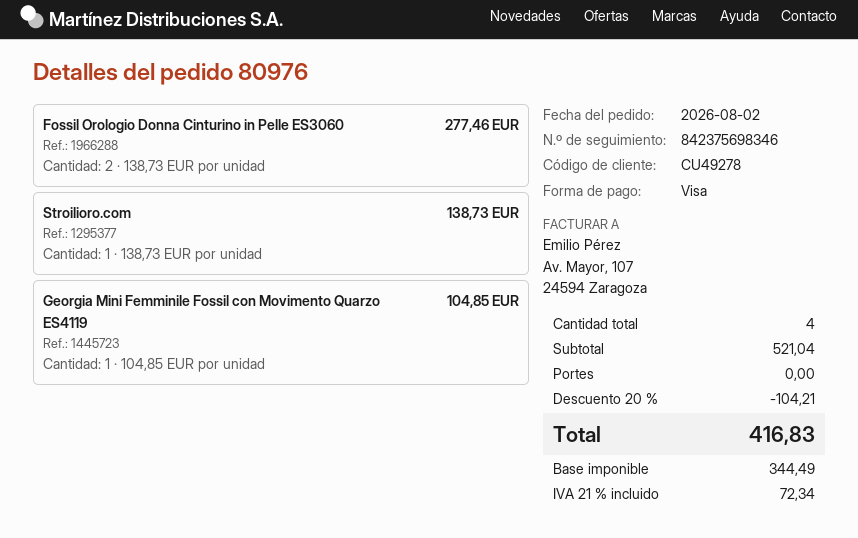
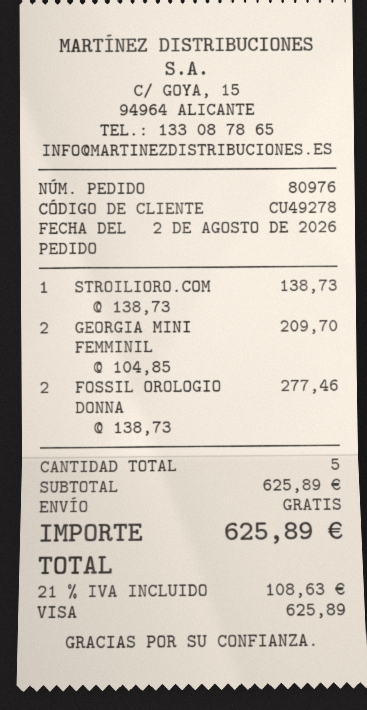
Georgia Mini Femminile Fossil con Movimento Quarzo ES4119: 1 x 104.85 = 104.85 -> 2 x 104.85 = 209.70
total quantity: 4 -> 5
subtotal: 521.04 -> 625.89
discount: 20% = 104.21 -> none
tax: 21% = 72.34 -> 21% = 108.63
total: 416.83 -> 625.89

